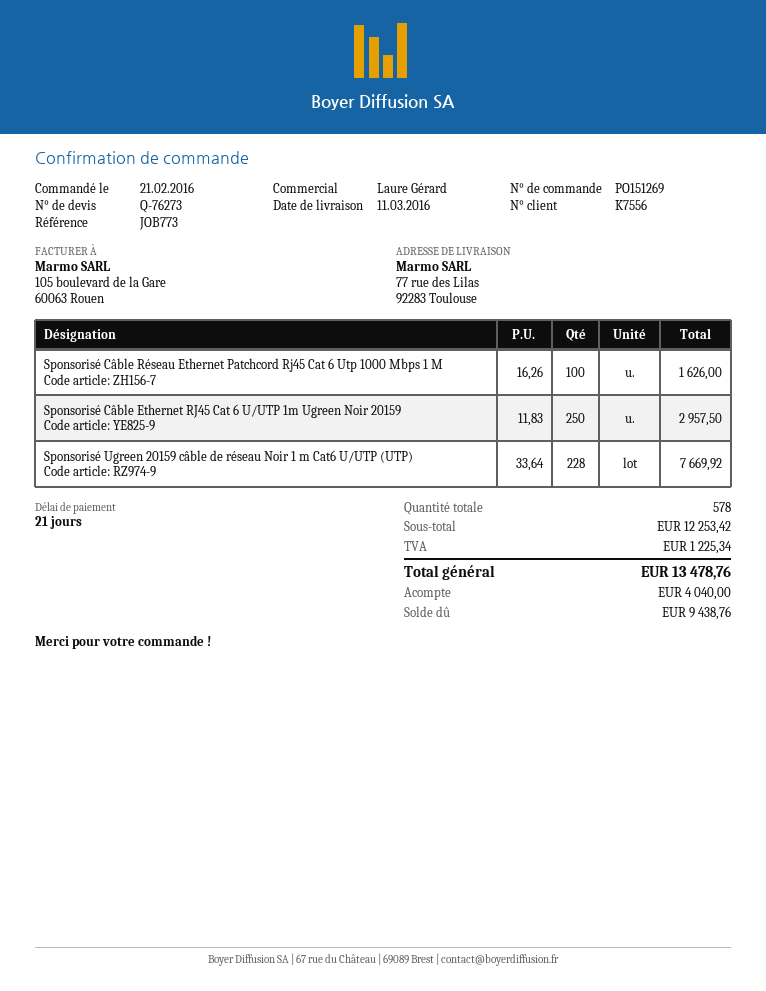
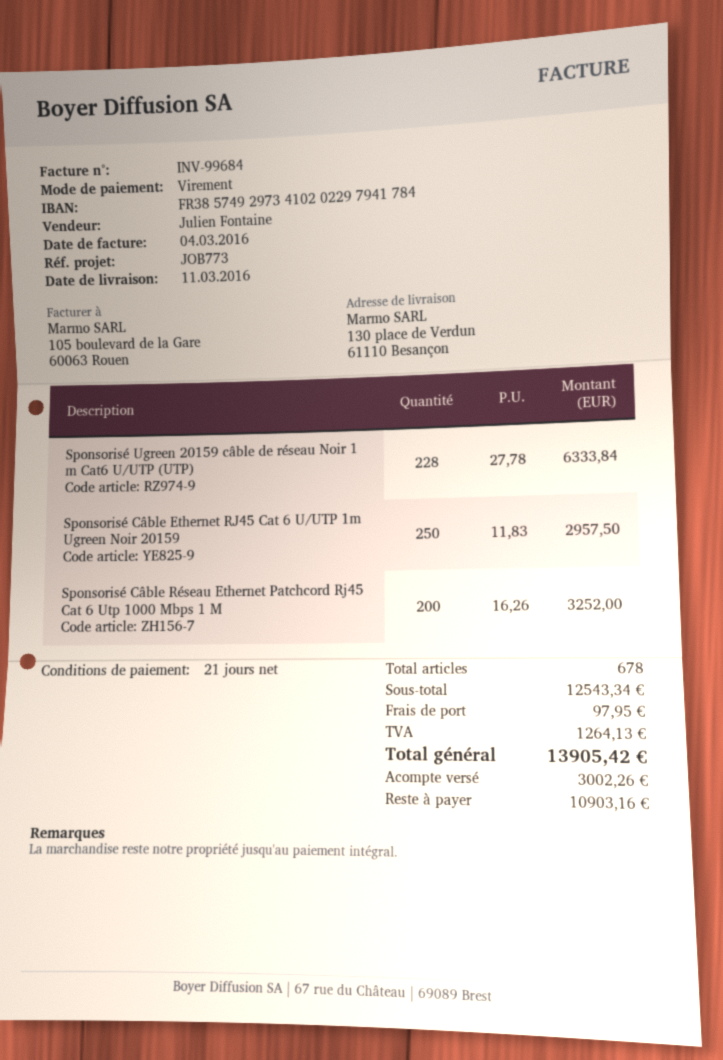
sales rep: Laure Gérard -> Julien Fontaine
ship to: 77 rue des Lilas, 92283 Toulouse -> 130 place de Verdun, 61110 Besançon
Sponsorisé Câble Réseau Ethernet Patchcord Rj45 Cat 6 Utp 1000 Mbps 1 M: 100 x 16.26 = 1626.00 -> 200 x 16.26 = 3252.00
Sponsorisé Ugreen 20159 câble de réseau Noir 1 m Cat6 U/UTP (UTP): 228 x 33.64 = 7669.92 -> 228 x 27.78 = 6333.84
total quantity: 578 -> 678
subtotal: 12253.42 -> 12543.34
shipping: none -> 97.95
tax: 1225.34 -> 1264.13
total: 13478.76 -> 13905.42
deposit: 4040.00 -> 3002.26
balance: 9438.76 -> 10903.16

